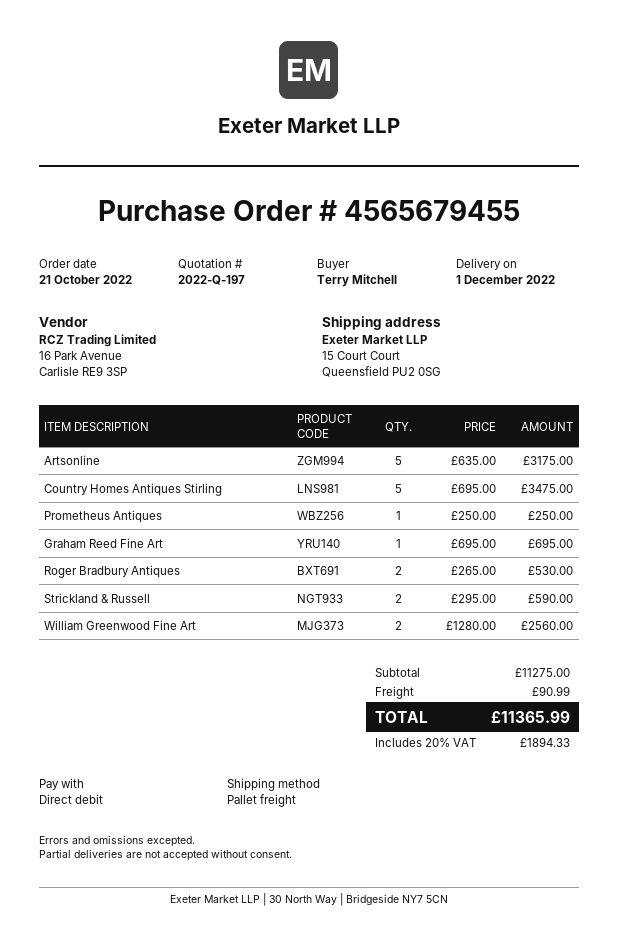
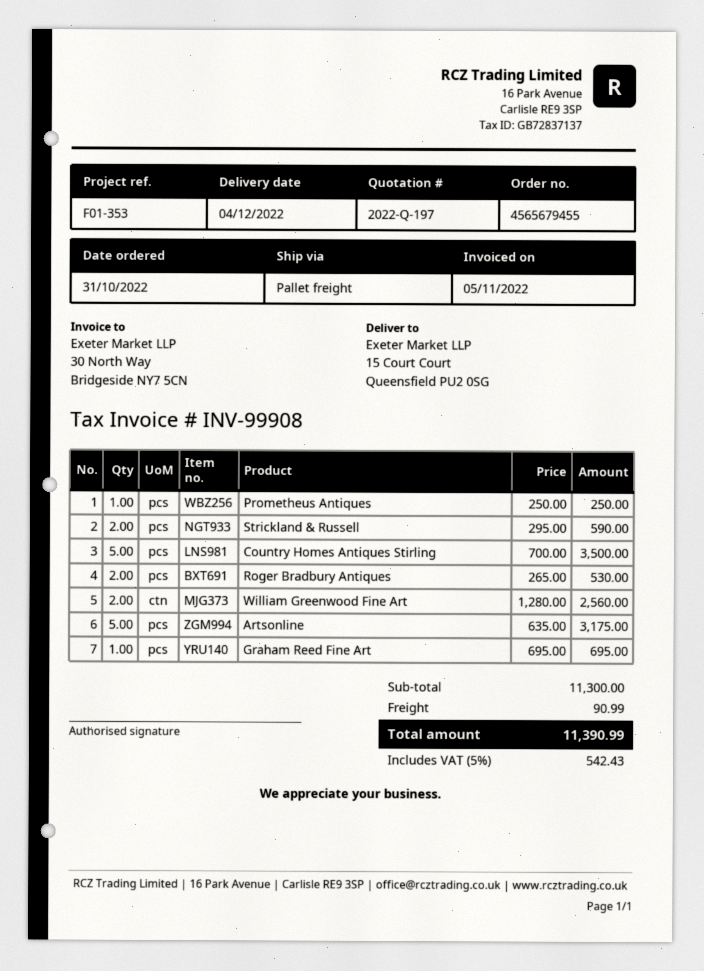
order date: 2022-10-21 -> 2022-10-31
delivery date: 2022-12-01 -> 2022-12-04
Country Homes Antiques Stirling: 5 x 695.00 = 3475.00 -> 5 x 700.00 = 3500.00
subtotal: 11275.00 -> 11300.00
tax: 20% = 1894.33 -> 5% = 542.43
total: 11365.99 -> 11390.99

